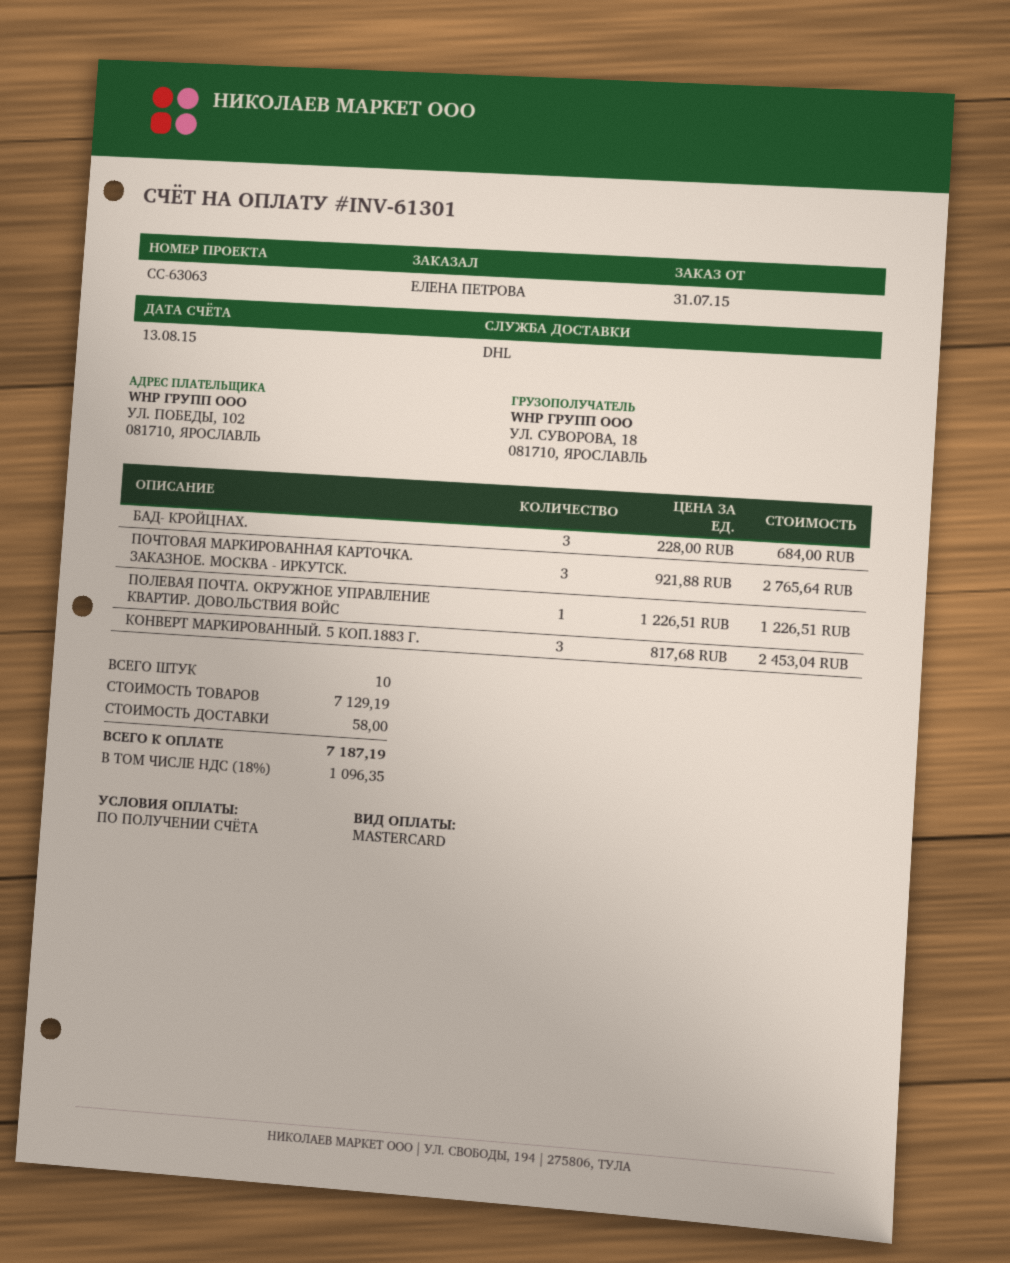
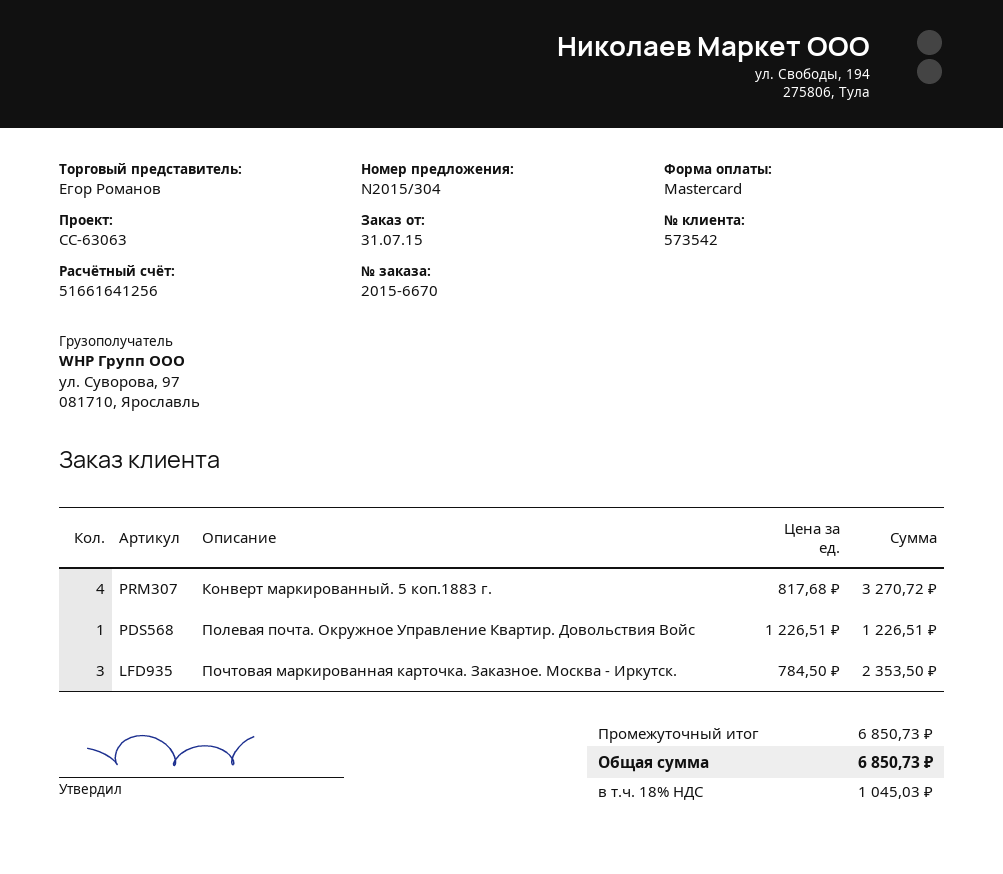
ship to: УЛ. СУВОРОВА, 18, 081710, ЯРОСЛАВЛЬ -> ул. Суворова, 97, 081710, Ярославль
БАД- КРОЙЦНАХ.: 3 x 228.00 = 684.00 -> none
ПОЧТОВАЯ МАРКИРОВАННАЯ КАРТОЧКА. ЗАКАЗНОЕ. МОСКВА - ИРКУТСК.: 3 x 921.88 = 2765.64 -> 3 x 784.50 = 2353.50
КОНВЕРТ МАРКИРОВАННЫЙ. 5 КОП.1883 Г.: 3 x 817.68 = 2453.04 -> 4 x 817.68 = 3270.72
subtotal: 7129.19 -> 6850.73
shipping: 58.00 -> none
tax: 18% = 1096.35 -> 18% = 1045.03
total: 7187.19 -> 6850.73

